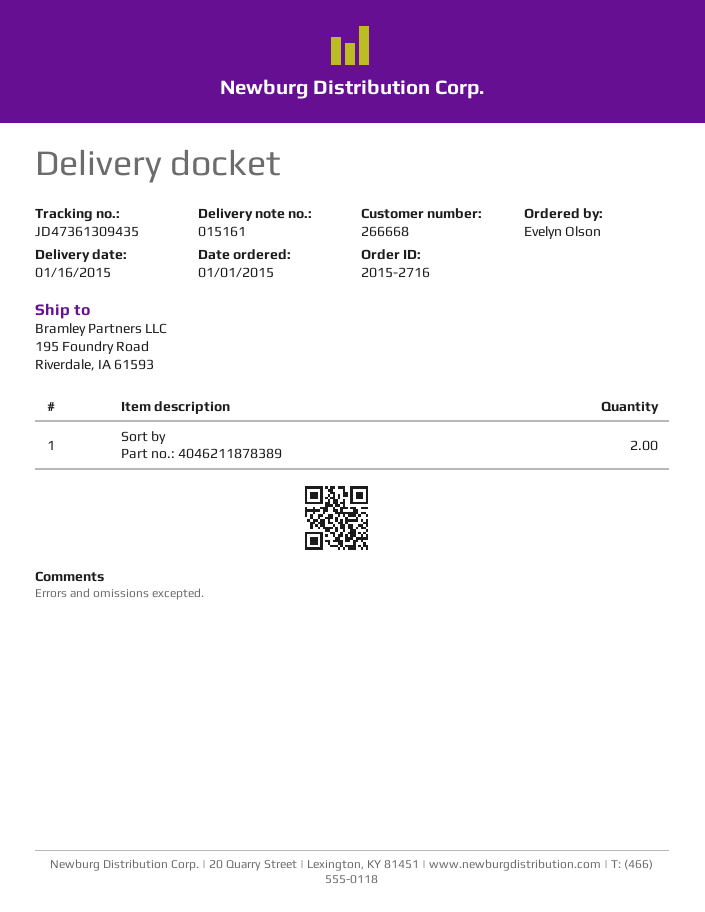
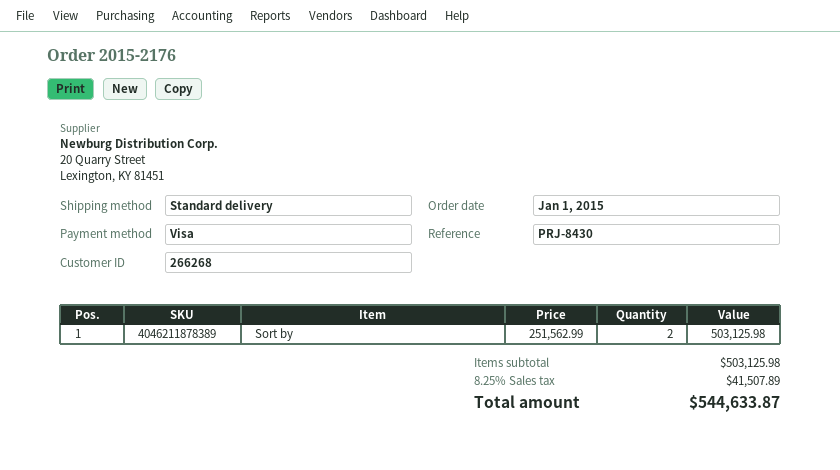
order number: 2015-2716 -> 2015-2176
customer number: 266668 -> 266268

